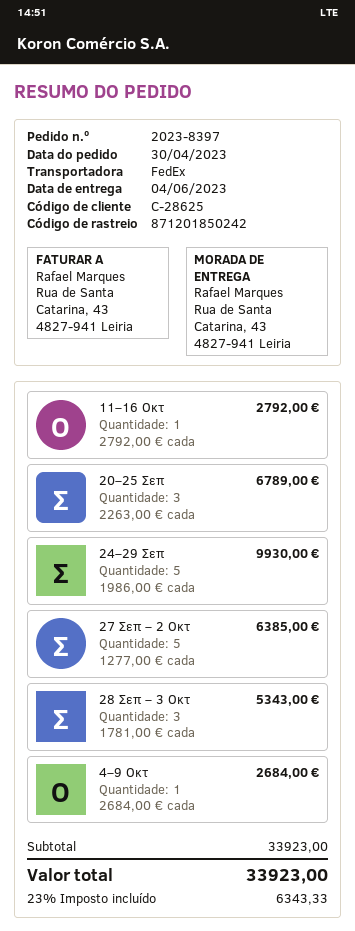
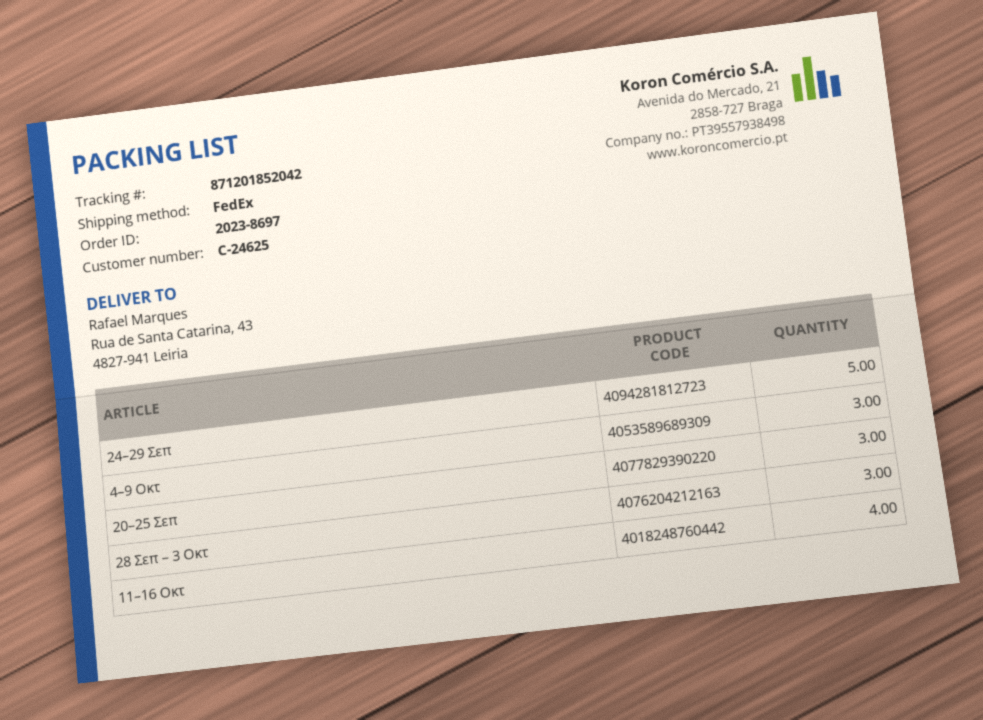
order number: 2023-8397 -> 2023-8697
customer number: C-28625 -> C-24625
tracking number: 871201850242 -> 871201852042
11–16 Οκτ: 1 -> 4
27 Σεπ – 2 Οκτ: 5 -> none
4–9 Οκτ: 1 -> 3

